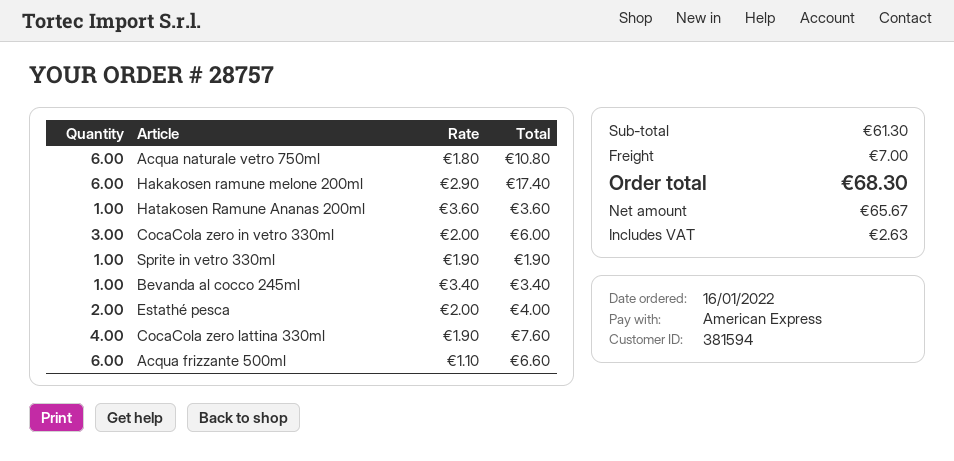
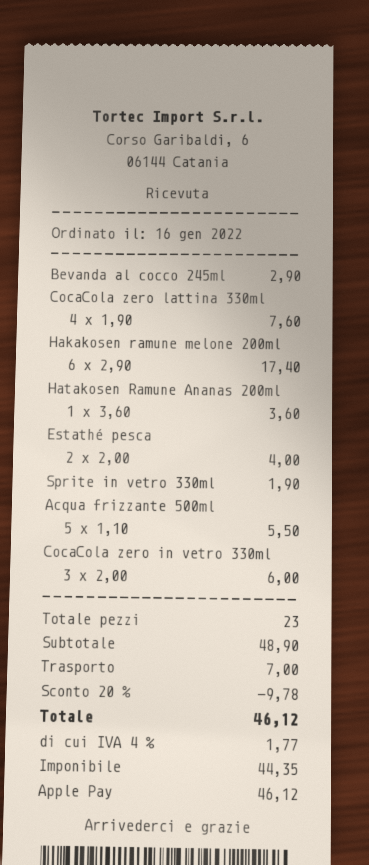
payment method: American Express -> Apple Pay
Acqua naturale vetro 750ml: 6 x 1.80 = 10.80 -> none
Bevanda al cocco 245ml: 1 x 3.40 = 3.40 -> 1 x 2.90 = 2.90
Acqua frizzante 500ml: 6 x 1.10 = 6.60 -> 5 x 1.10 = 5.50
subtotal: 61.30 -> 48.90
discount: none -> 20% = 9.78
net: 65.67 -> 44.35
tax: 2.63 -> 1.77
total: 68.30 -> 46.12

